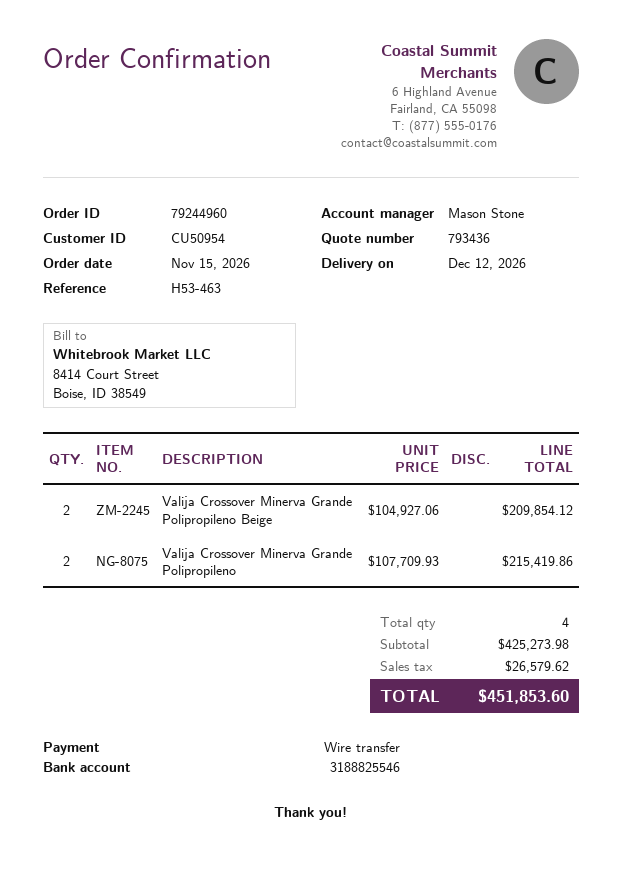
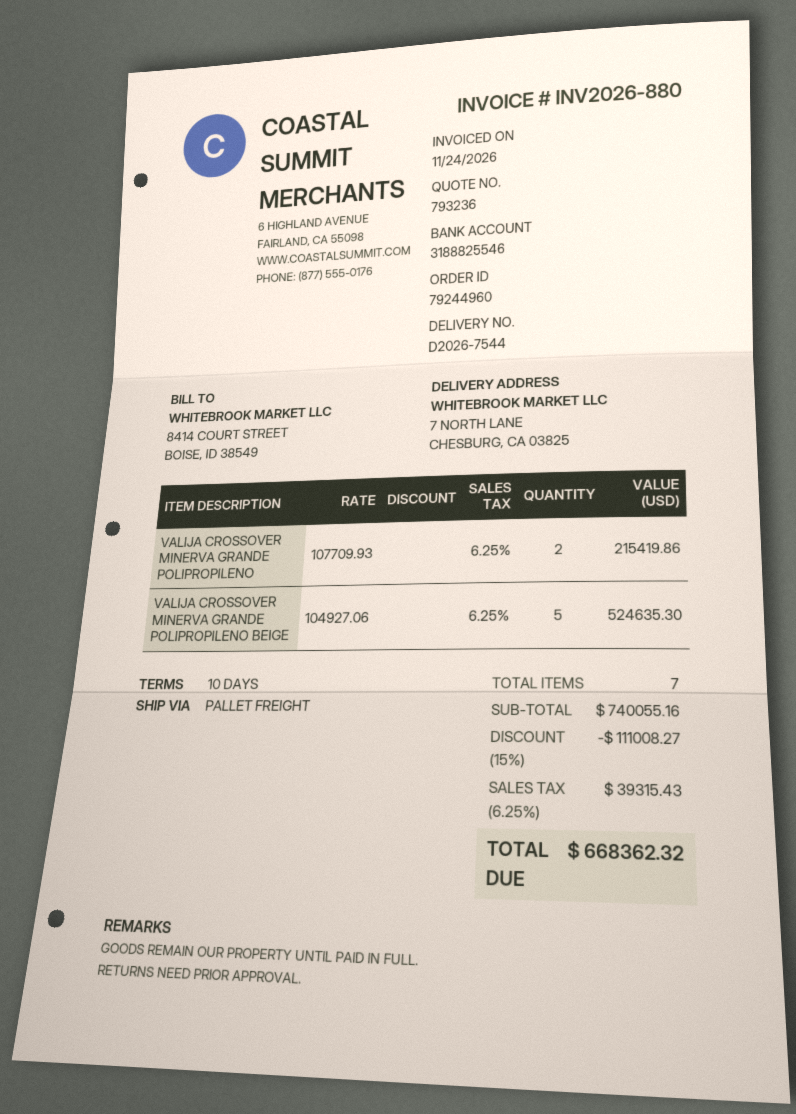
quote number: 793436 -> 793236
Valija Crossover Minerva Grande Polipropileno Beige: 2 x 104927.06 = 209854.12 -> 5 x 104927.06 = 524635.30
total quantity: 4 -> 7
subtotal: 425273.98 -> 740055.16
discount: none -> 15% = 111008.27
tax: 26579.62 -> 39315.43
total: 451853.60 -> 668362.32

